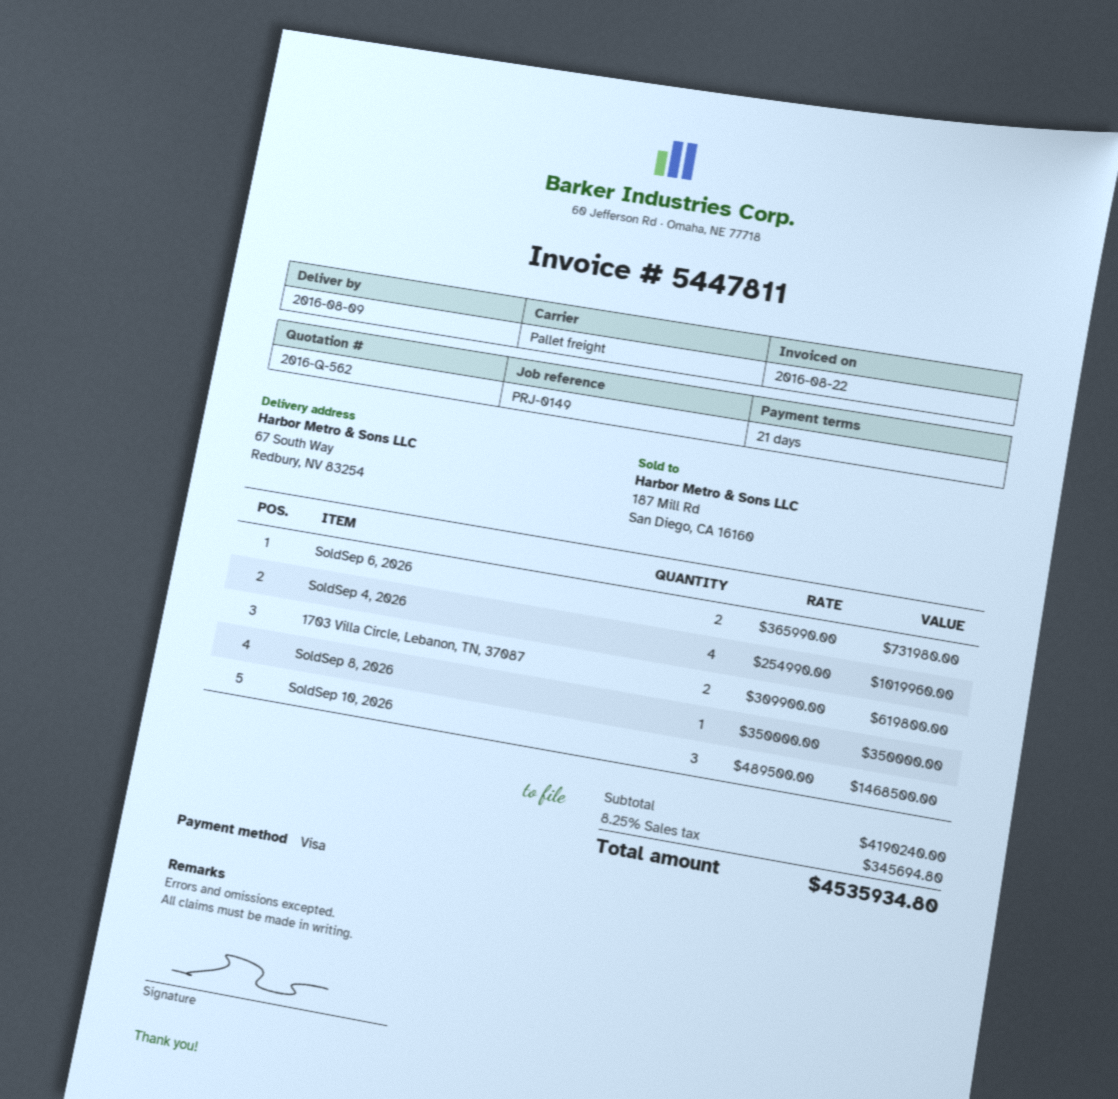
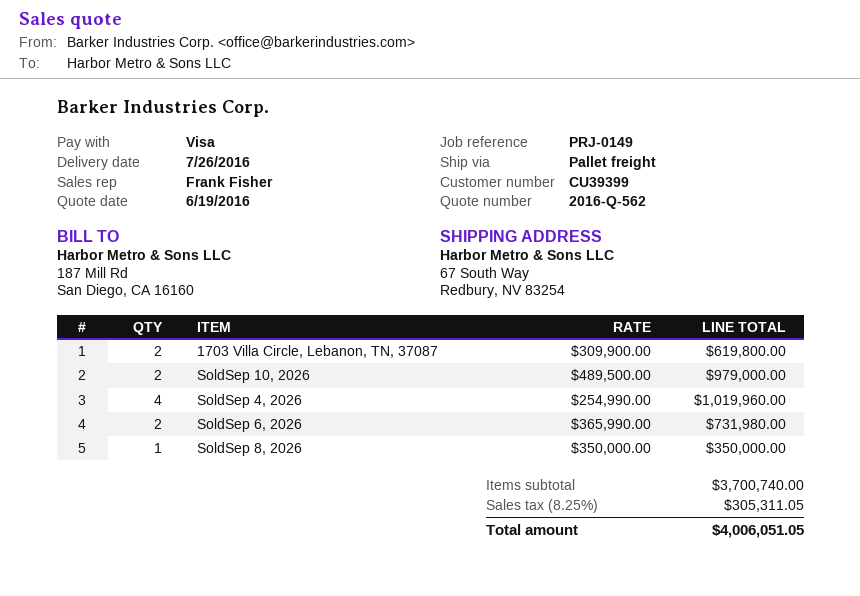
delivery date: 2016-08-09 -> 2016-07-26
SoldSep 10, 2026: 3 x 489500.00 = 1468500.00 -> 2 x 489500.00 = 979000.00
subtotal: 4190240.00 -> 3700740.00
tax: 8.25% = 345694.80 -> 8.25% = 305311.05
total: 4535934.80 -> 4006051.05

